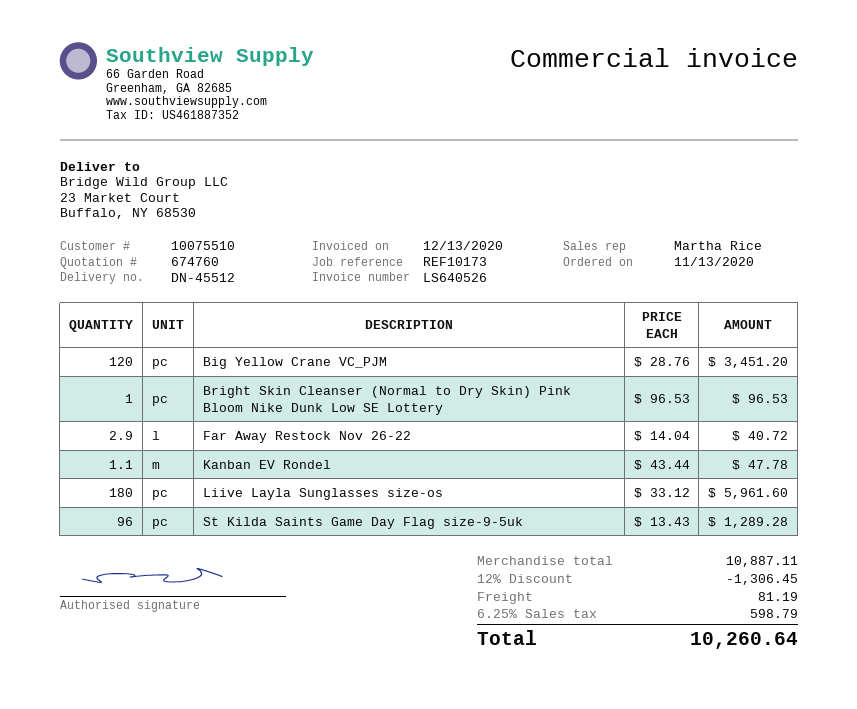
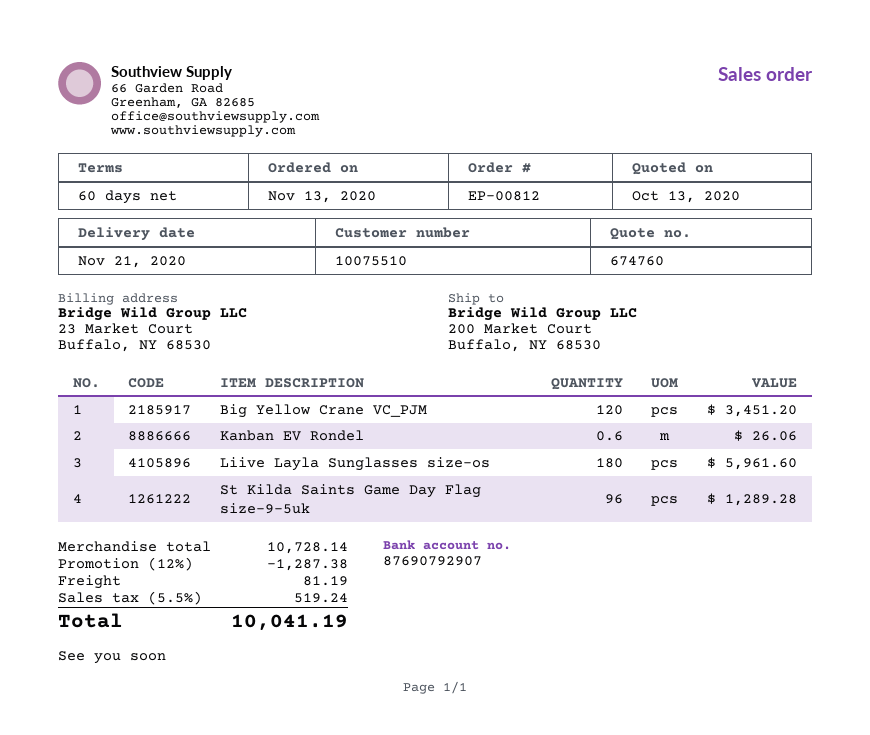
ship to: 23 Market Court, Buffalo, NY 68530 -> 200 Market Court, Buffalo, NY 68530
Bright Skin Cleanser (Normal to Dry Skin) Pink Bloom Nike Dunk Low SE Lottery: 1 for 96.53 -> none
Far Away Restock Nov 26-22: 2.9 for 40.72 -> none
Kanban EV Rondel: 1.1 for 47.78 -> 0.6 for 26.06
subtotal: 10887.11 -> 10728.14
discount: 12% = 1306.45 -> 12% = 1287.38
tax: 6.25% = 598.79 -> 5.5% = 519.24
total: 10260.64 -> 10041.19

